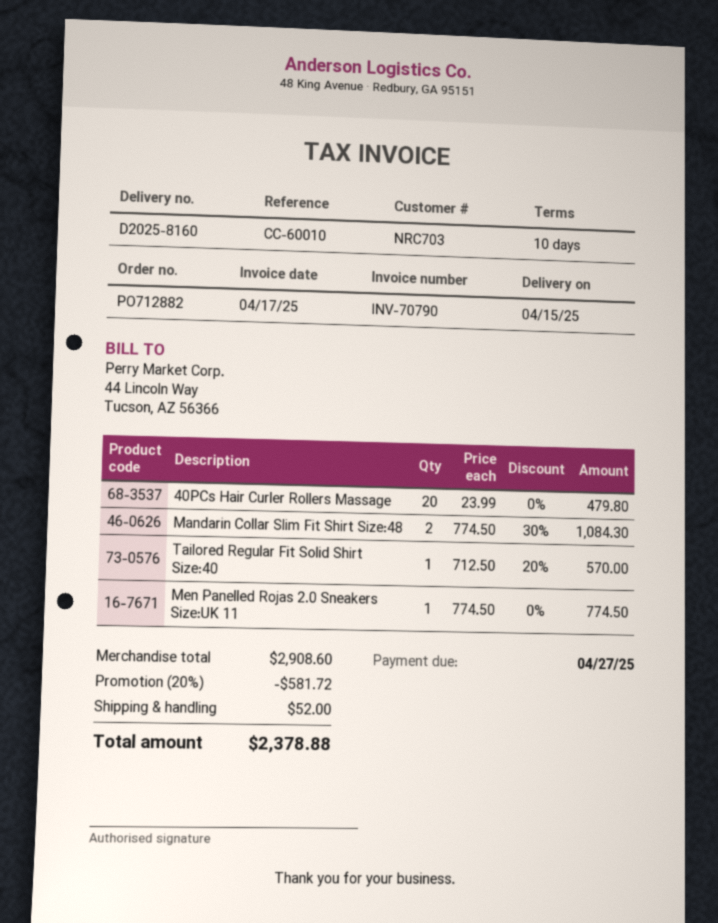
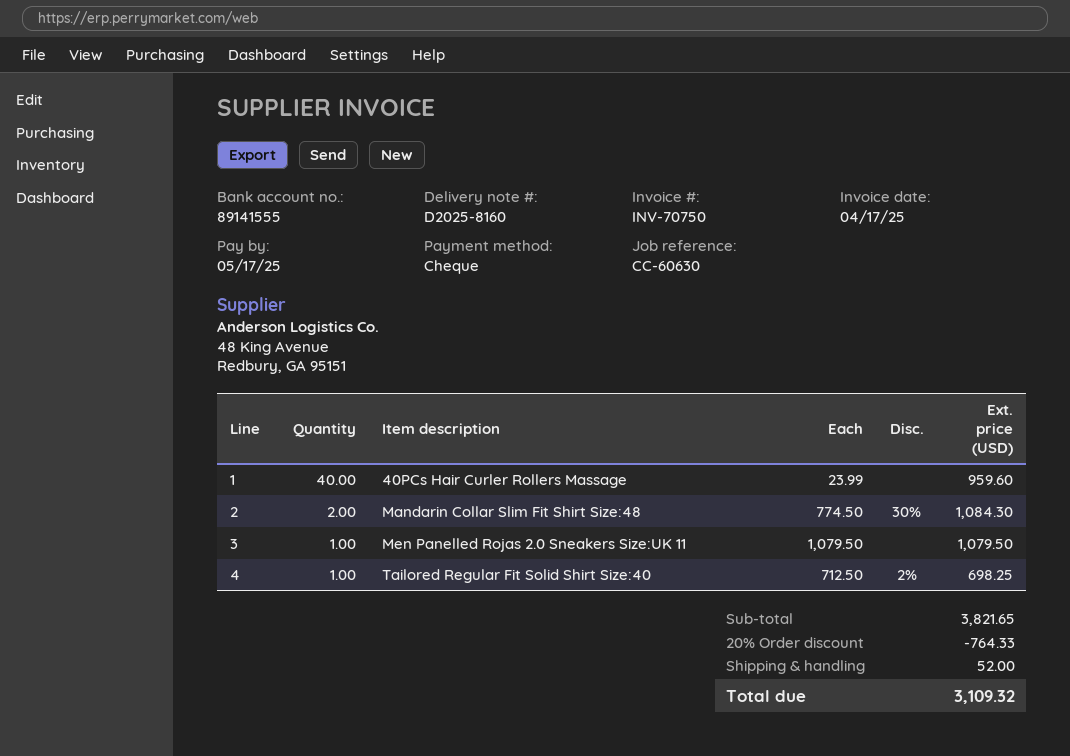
invoice number: INV-70790 -> INV-70750
due date: 2025-04-27 -> 2025-05-17
reference: CC-60010 -> CC-60630
40PCs Hair Curler Rollers Massage: 20 x 23.99 = 479.80 -> 40 x 23.99 = 959.60
Tailored Regular Fit Solid Shirt Size:40: 1 x 712.50 - 20% = 570.00 -> 1 x 712.50 - 2% = 698.25
Men Panelled Rojas 2.0 Sneakers Size:UK 11: 1 x 774.50 = 774.50 -> 1 x 1079.50 = 1079.50
subtotal: 2908.60 -> 3821.65
discount: 20% = 581.72 -> 20% = 764.33
total: 2378.88 -> 3109.32

